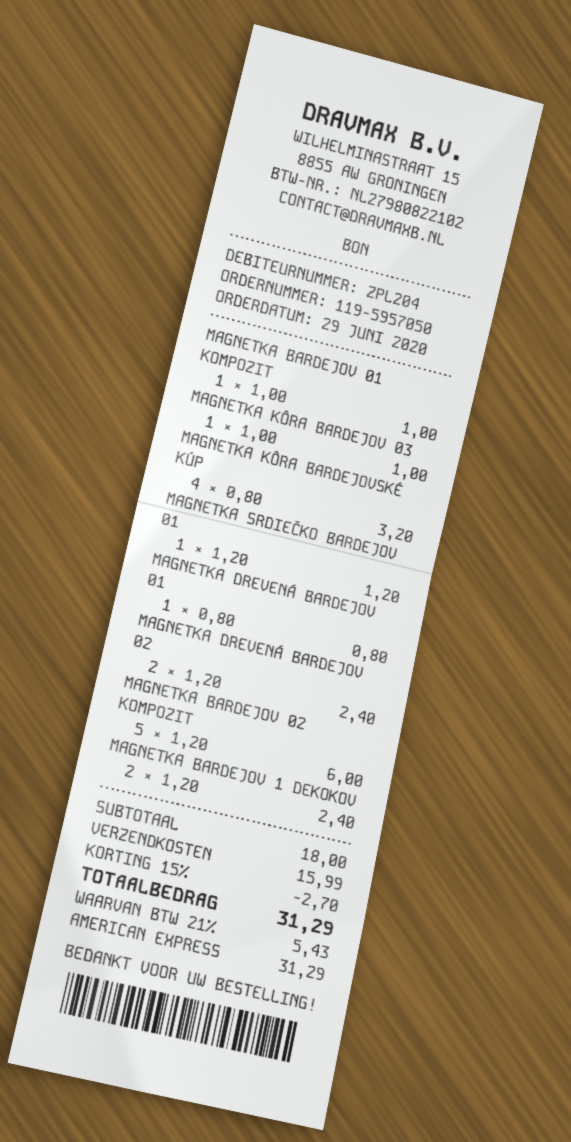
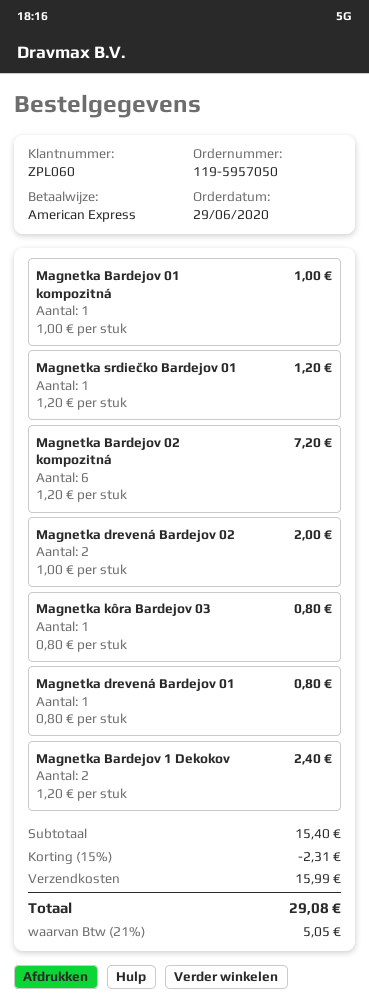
customer number: ZPL204 -> ZPL060
MAGNETKA KÔRA BARDEJOV 03: 1 x 1.00 = 1.00 -> 1 x 0.80 = 0.80
MAGNETKA KÔRA BARDEJOVSKÉ KÚP: 4 x 0.80 = 3.20 -> none
MAGNETKA DREVENÁ BARDEJOV 02: 2 x 1.20 = 2.40 -> 2 x 1.00 = 2.00
MAGNETKA BARDEJOV 02 KOMPOZIT: 5 x 1.20 = 6.00 -> 6 x 1.20 = 7.20
subtotal: 18.00 -> 15.40
discount: 15% = 2.70 -> 15% = 2.31
tax: 21% = 5.43 -> 21% = 5.05
total: 31.29 -> 29.08

